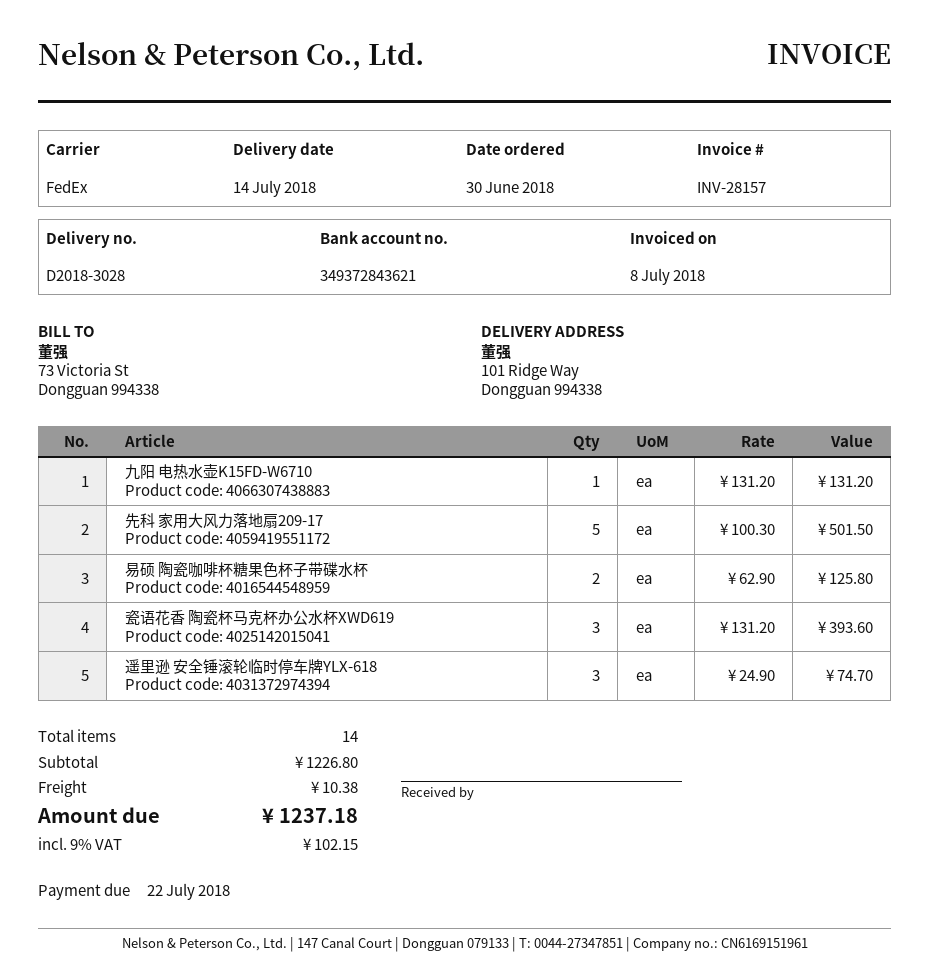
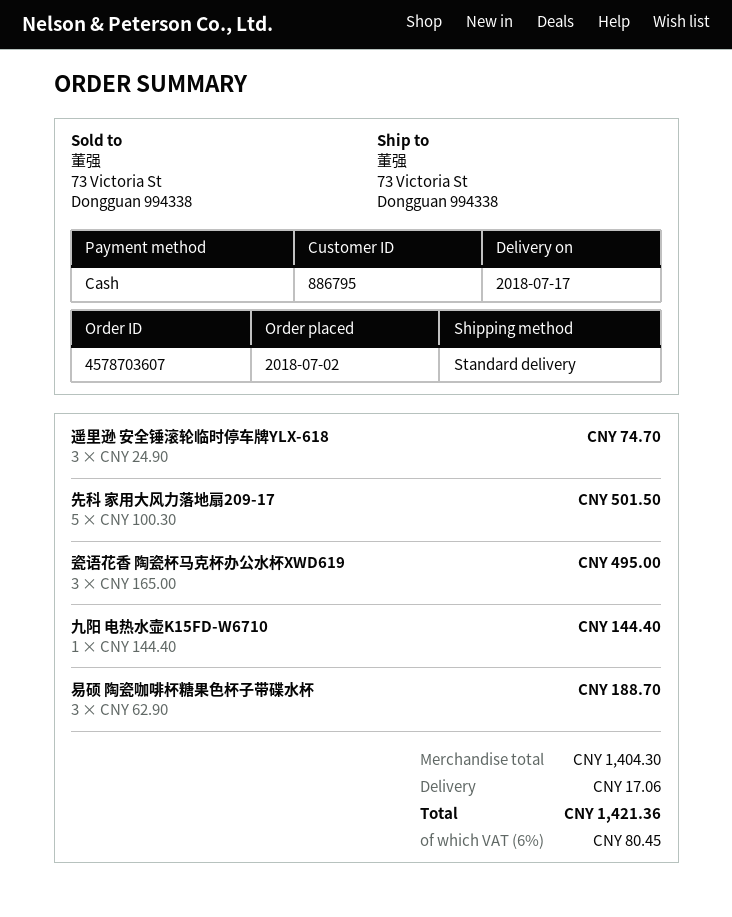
order date: 2018-06-30 -> 2018-07-02
delivery date: 2018-07-14 -> 2018-07-17
shipping method: FedEx -> standard
ship to: 101 Ridge Way, Dongguan 994338 -> 73 Victoria St, Dongguan 994338
九阳 电热水壶K15FD-W6710: 1 x 131.20 = 131.20 -> 1 x 144.40 = 144.40
易硕 陶瓷咖啡杯糖果色杯子带碟水杯: 2 x 62.90 = 125.80 -> 3 x 62.90 = 188.70
瓷语花香 陶瓷杯马克杯办公水杯XWD619: 3 x 131.20 = 393.60 -> 3 x 165.00 = 495.00
subtotal: 1226.80 -> 1404.30
shipping: 10.38 -> 17.06
tax: 9% = 102.15 -> 6% = 80.45
total: 1237.18 -> 1421.36

